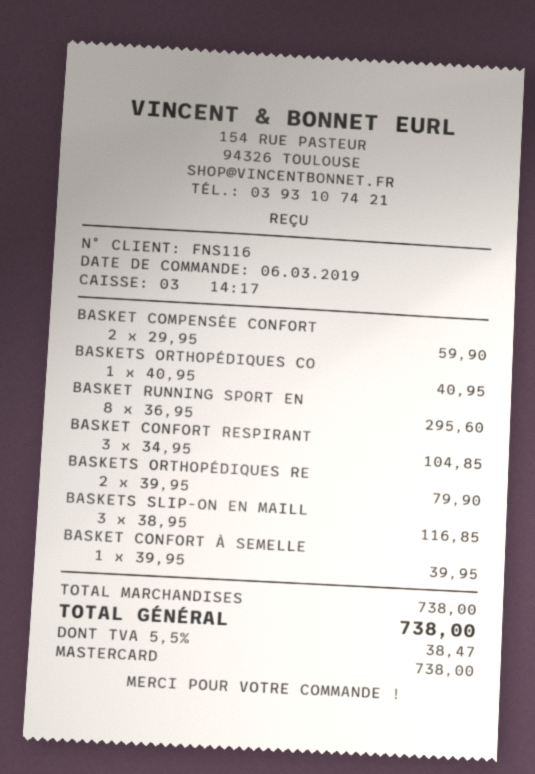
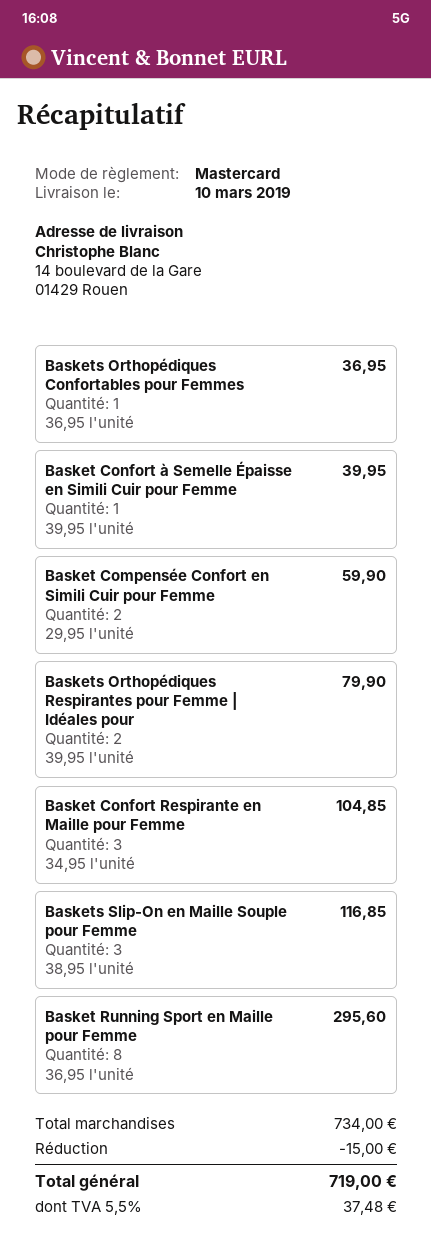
BASKETS ORTHOPÉDIQUES CO: 1 x 40.95 = 40.95 -> 1 x 36.95 = 36.95
subtotal: 738.00 -> 734.00
discount: none -> 15.00
tax: 5.5% = 38.47 -> 5.5% = 37.48
total: 738.00 -> 719.00

